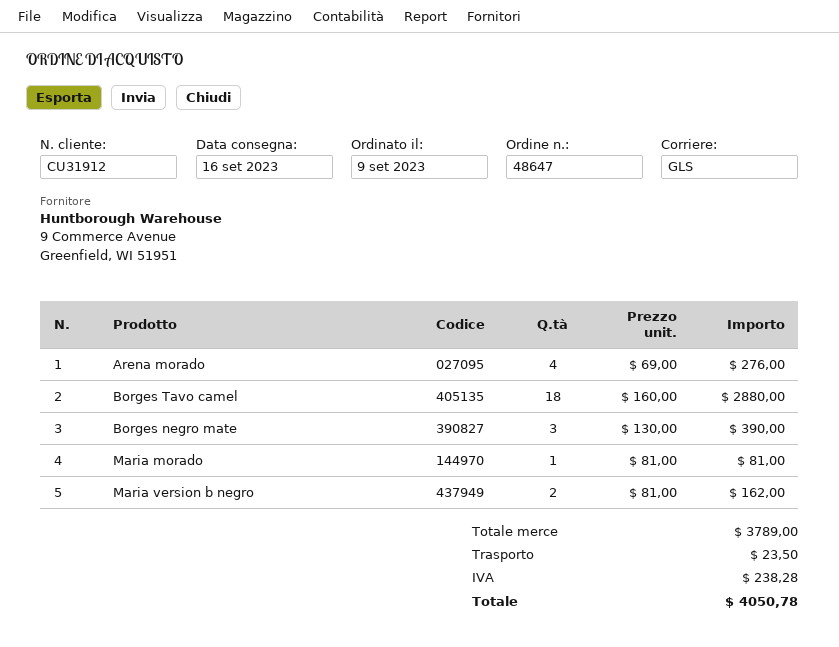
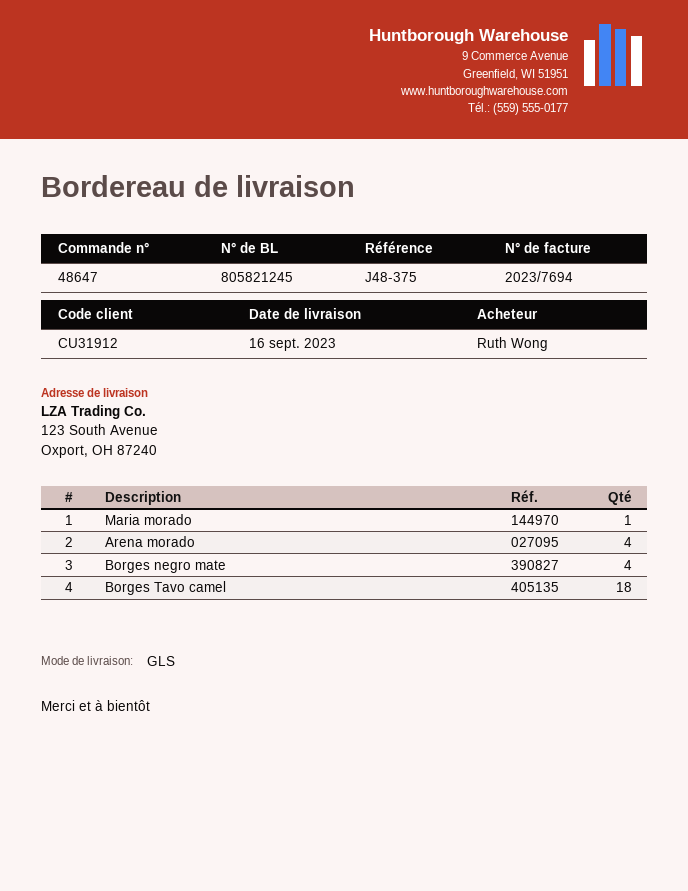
Borges negro mate: 3 -> 4
Maria version b negro: 2 -> none

